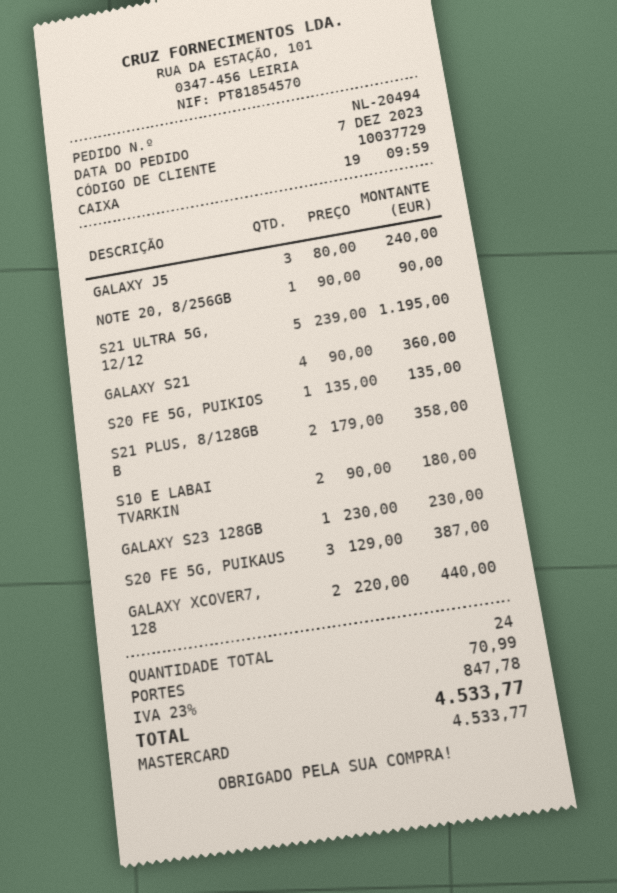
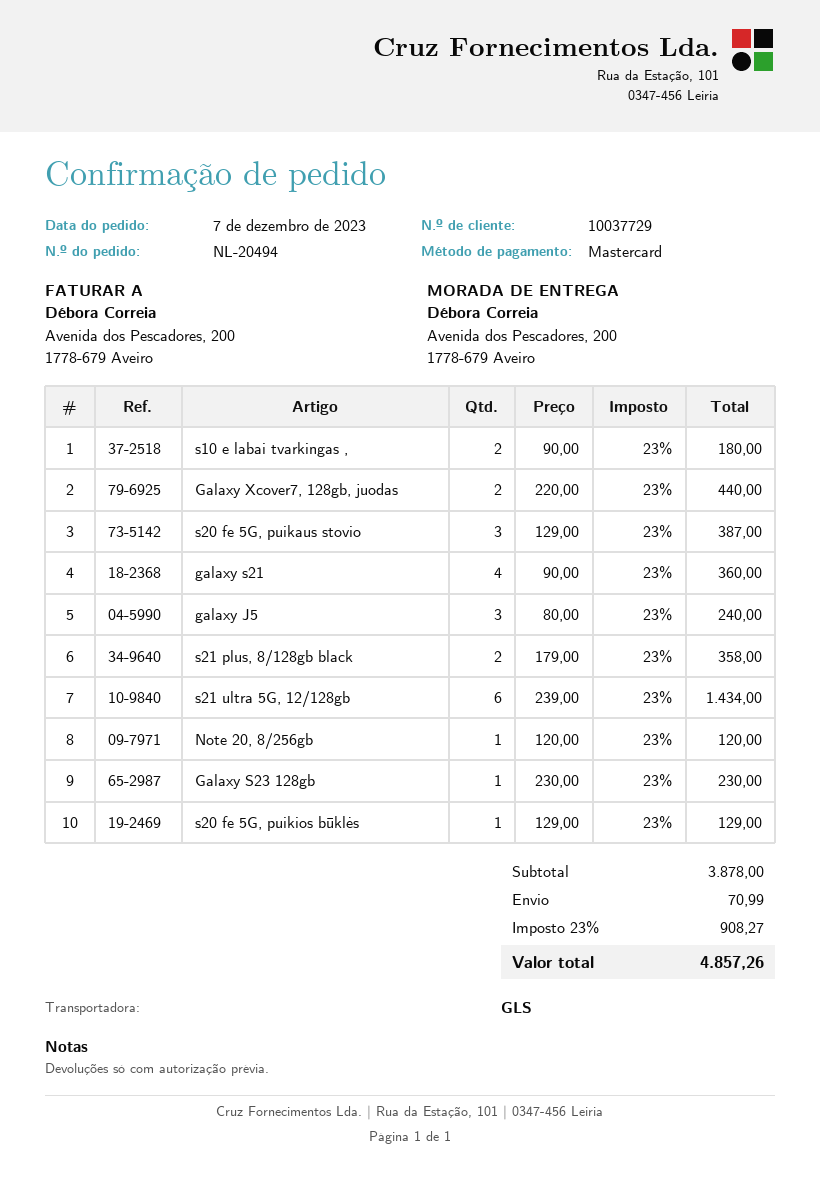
NOTE 20, 8/256GB: 1 x 90.00 = 90.00 -> 1 x 120.00 = 120.00
S21 ULTRA 5G, 12/12: 5 x 239.00 = 1195.00 -> 6 x 239.00 = 1434.00
S20 FE 5G, PUIKIOS: 1 x 135.00 = 135.00 -> 1 x 129.00 = 129.00
tax: 23% = 847.78 -> 23% = 908.27
total: 4533.77 -> 4857.26

